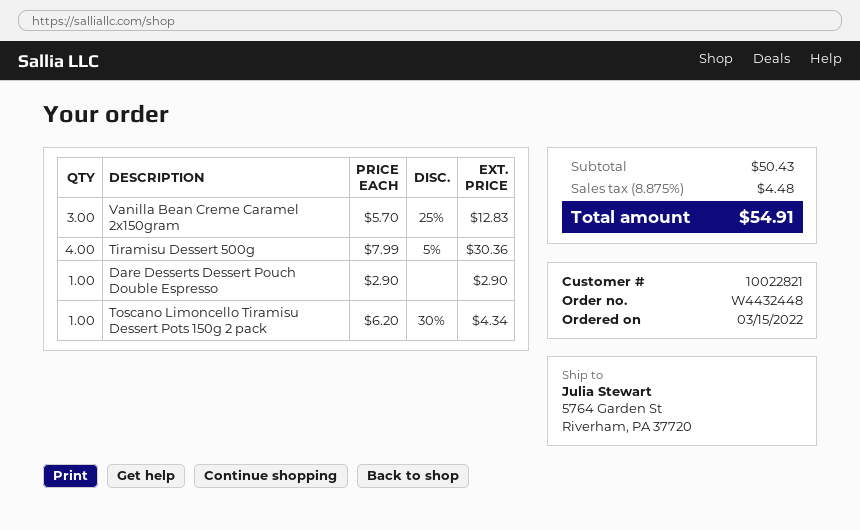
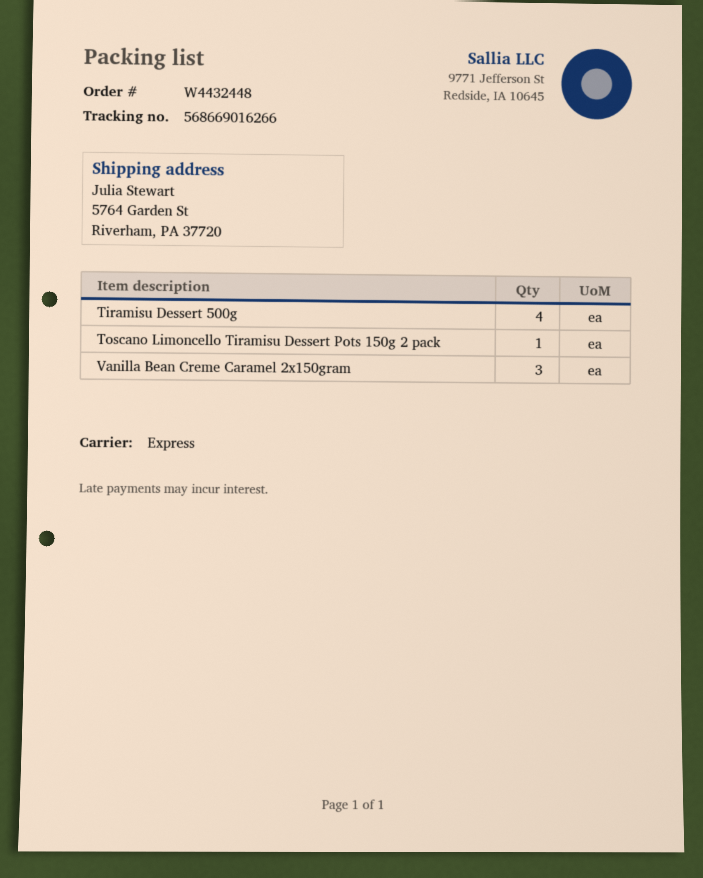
Dare Desserts Dessert Pouch Double Espresso: 1 -> none

